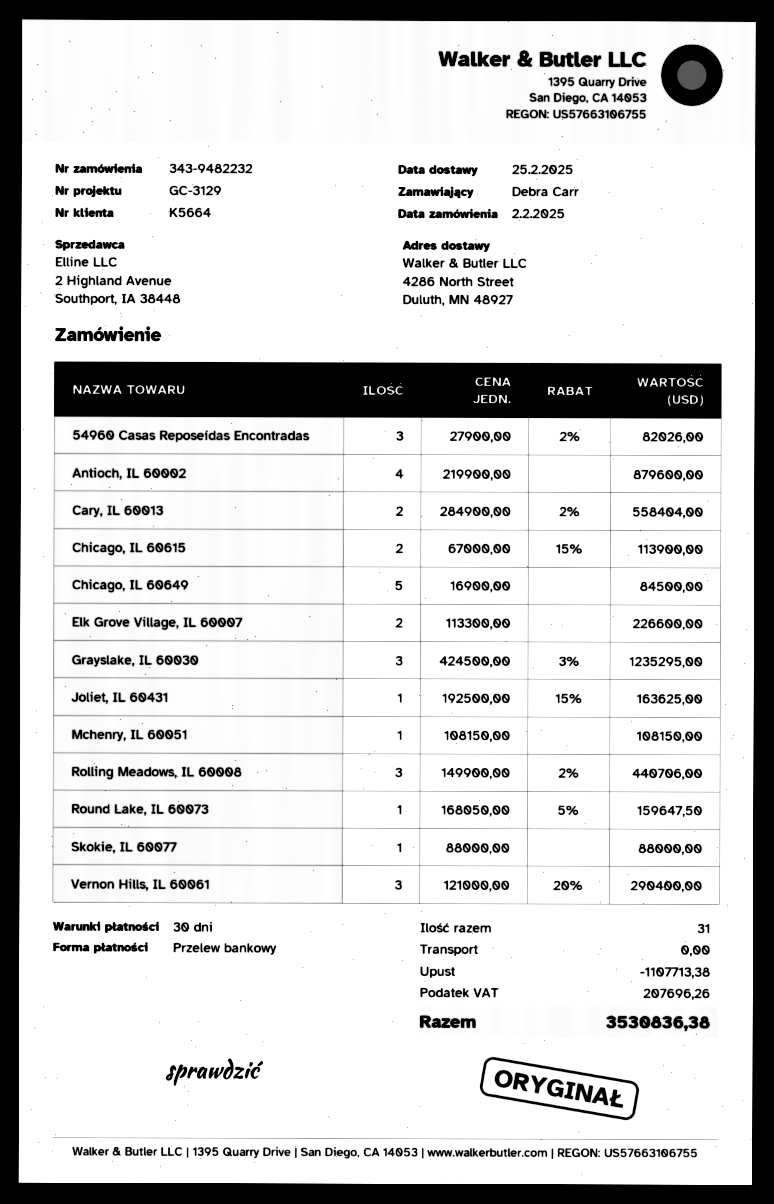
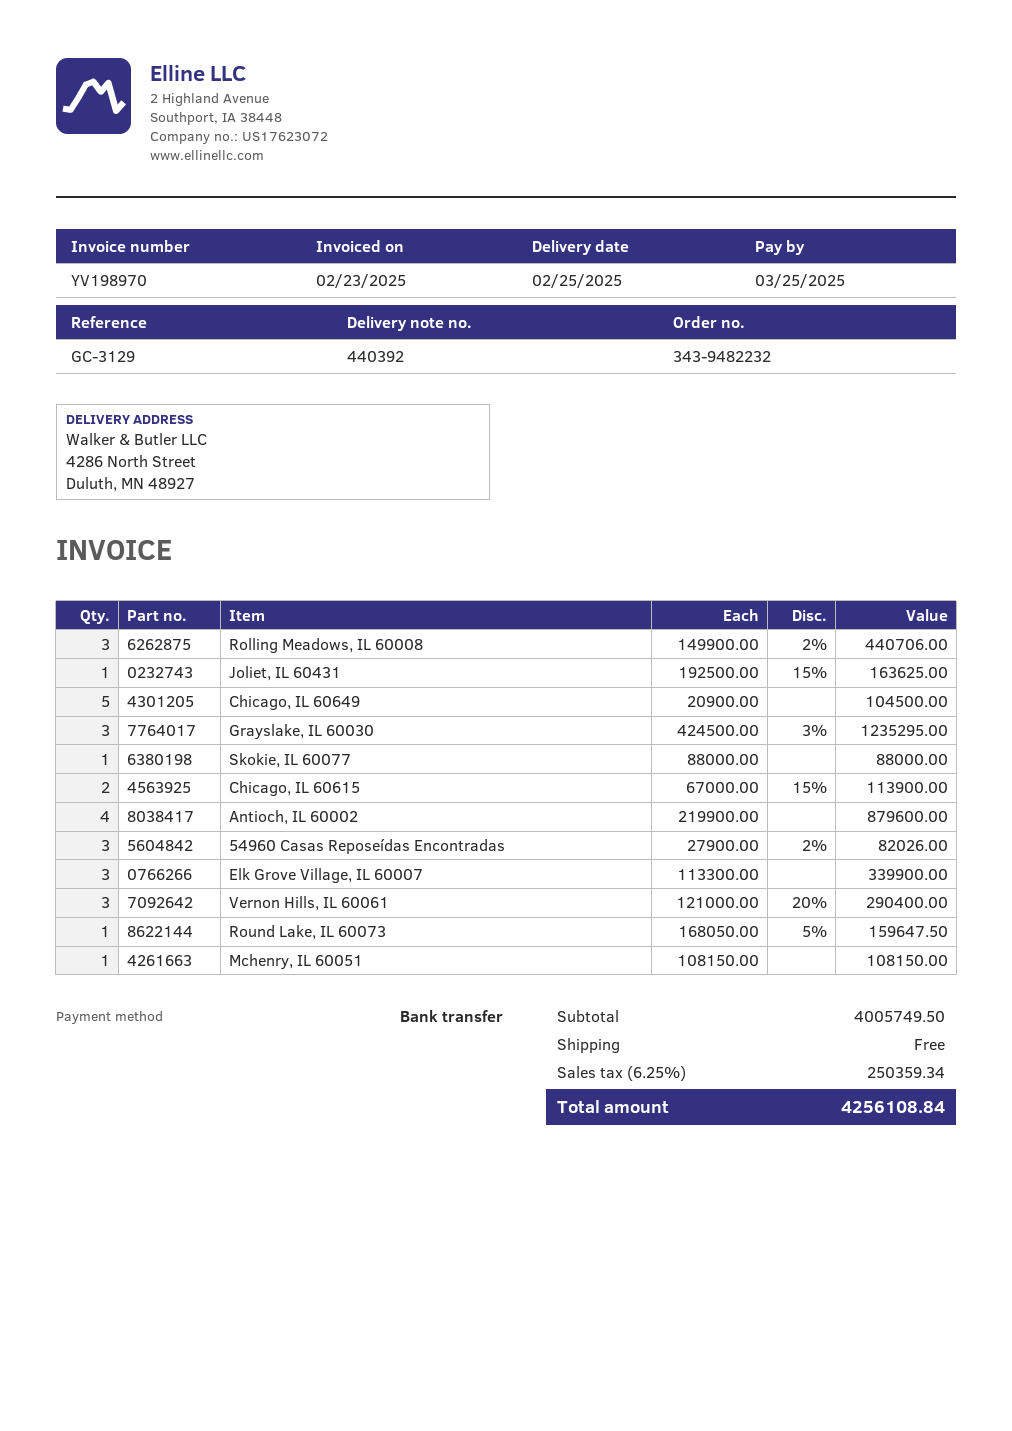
Cary, IL 60013: 2 x 284900.00 - 2% = 558404.00 -> none
Chicago, IL 60649: 5 x 16900.00 = 84500.00 -> 5 x 20900.00 = 104500.00
Elk Grove Village, IL 60007: 2 x 113300.00 = 226600.00 -> 3 x 113300.00 = 339900.00
discount: 1107713.38 -> none
tax: 207696.26 -> 250359.34
total: 3530836.38 -> 4256108.84

